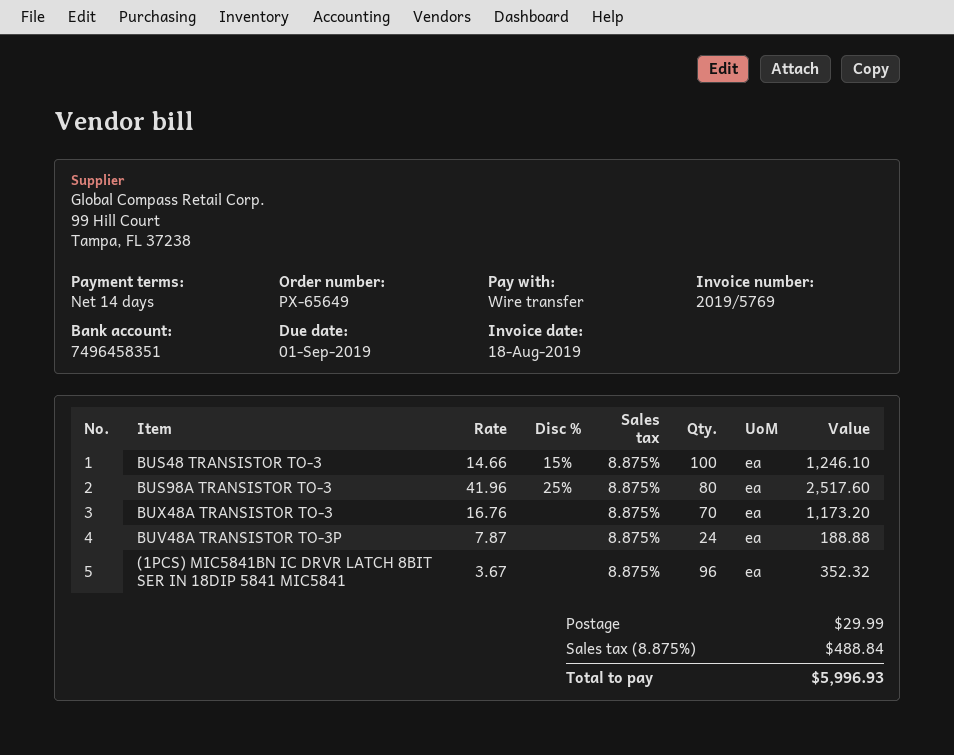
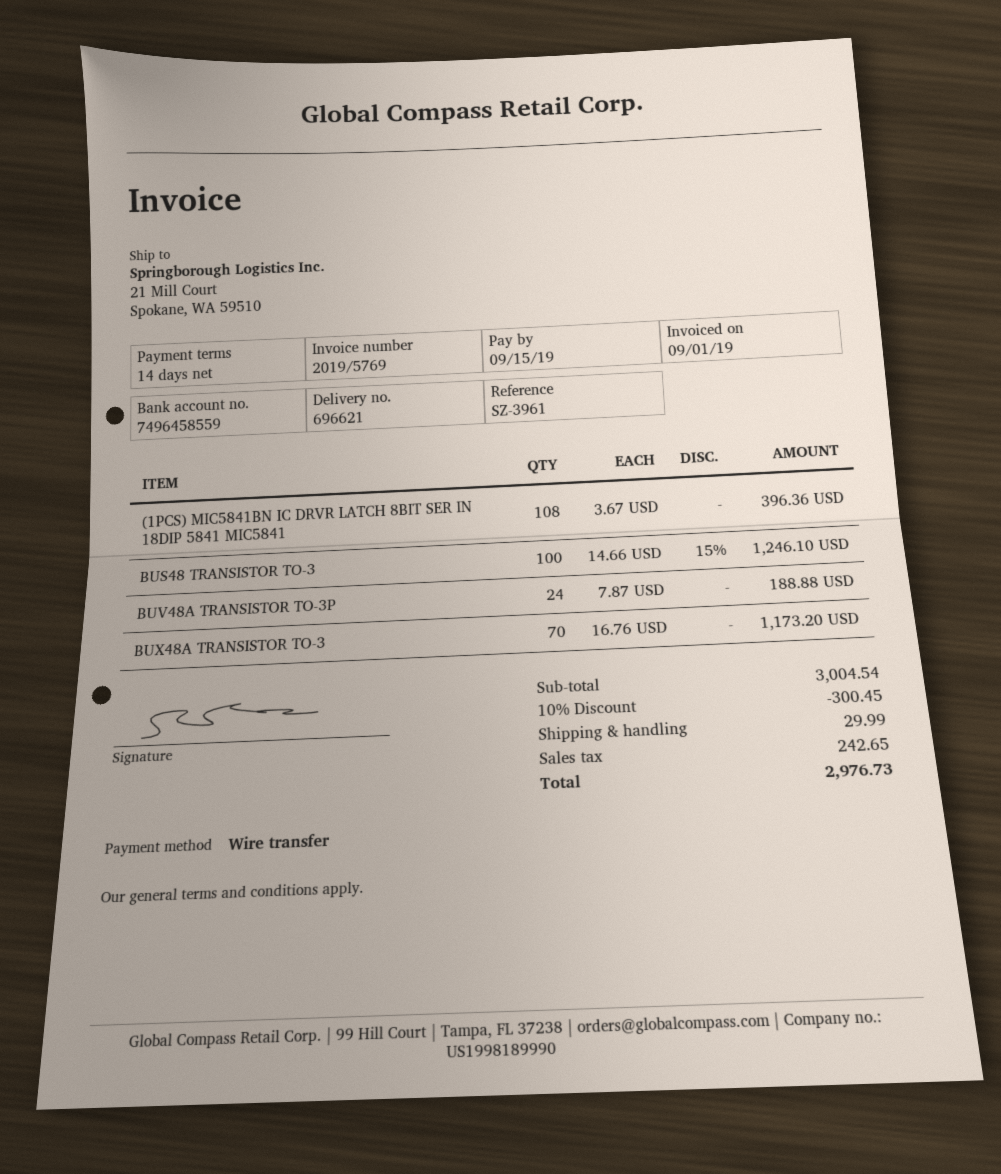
invoice date: 2019-08-18 -> 2019-09-01
due date: 2019-09-01 -> 2019-09-15
bank account: 7496458351 -> 7496458559
BUS98A TRANSISTOR TO-3: 80 x 41.96 - 25% = 2517.60 -> none
(1PCS) MIC5841BN IC DRVR LATCH 8BIT SER IN 18DIP 5841 MIC5841: 96 x 3.67 = 352.32 -> 108 x 3.67 = 396.36
discount: none -> 10% = 300.45
tax: 488.84 -> 242.65
total: 5996.93 -> 2976.73

